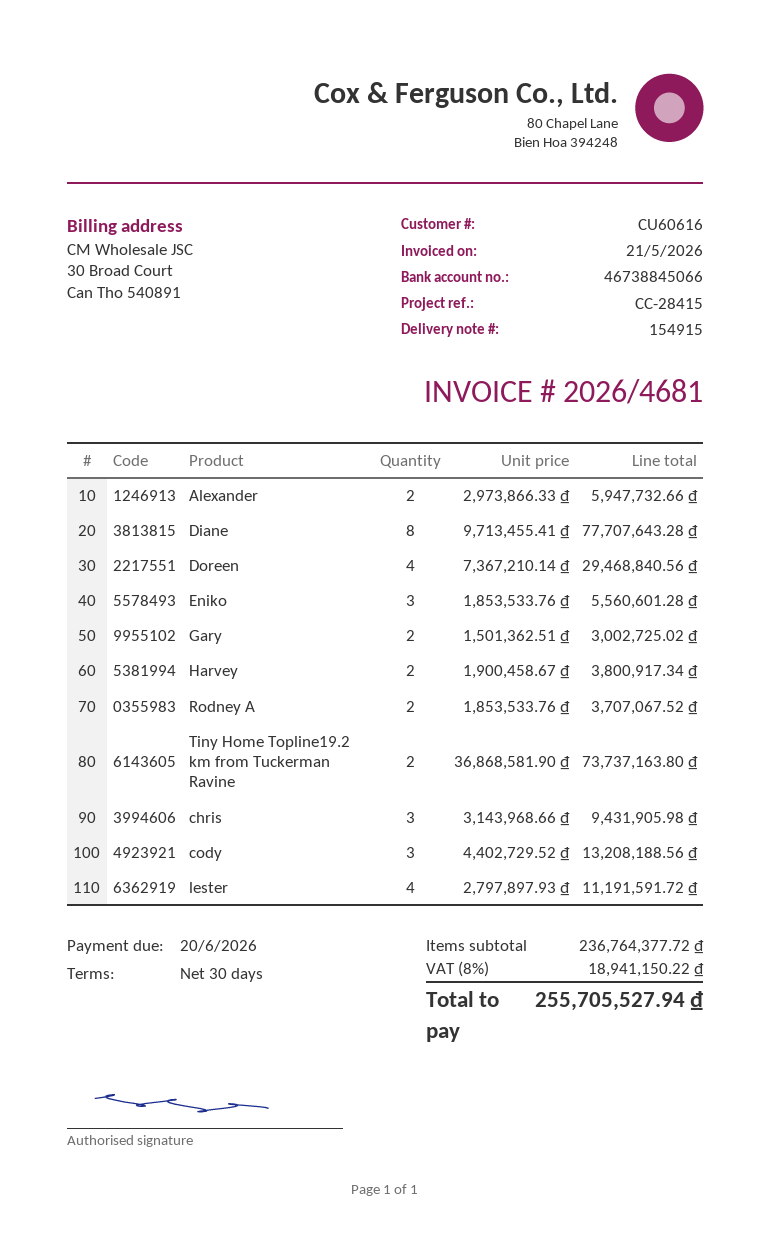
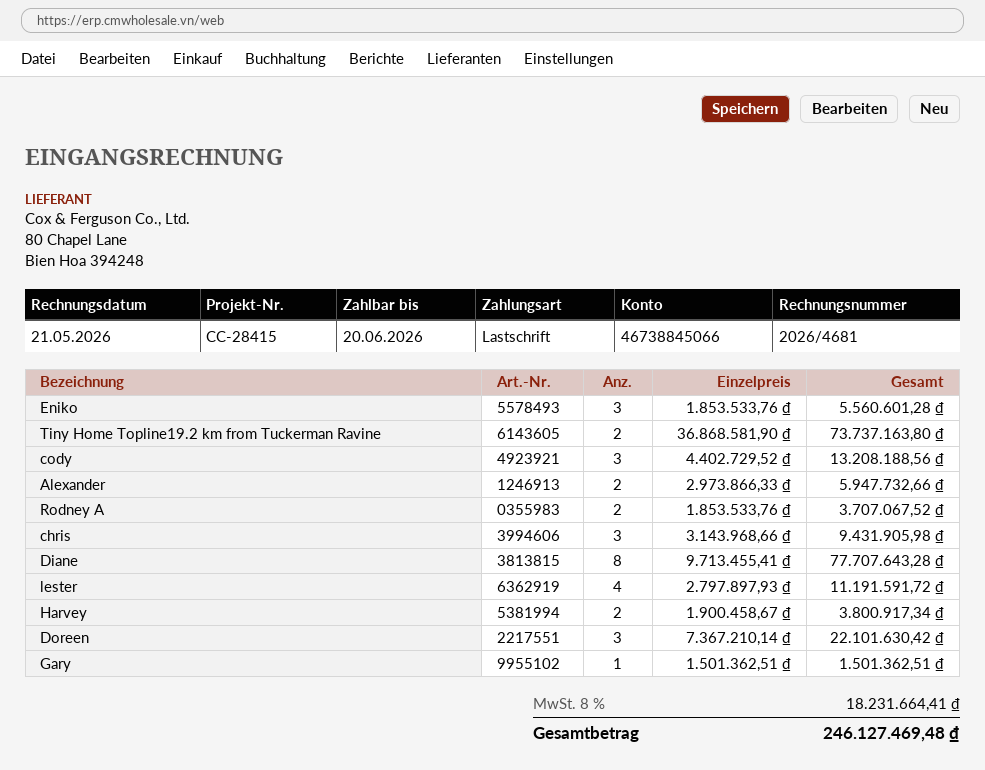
Doreen: 4 x 7367210.14 = 29468840.56 -> 3 x 7367210.14 = 22101630.42
Gary: 2 x 1501362.51 = 3002725.02 -> 1 x 1501362.51 = 1501362.51
tax: 8% = 18941150.22 -> 8% = 18231664.41
total: 255705527.94 -> 246127469.48

